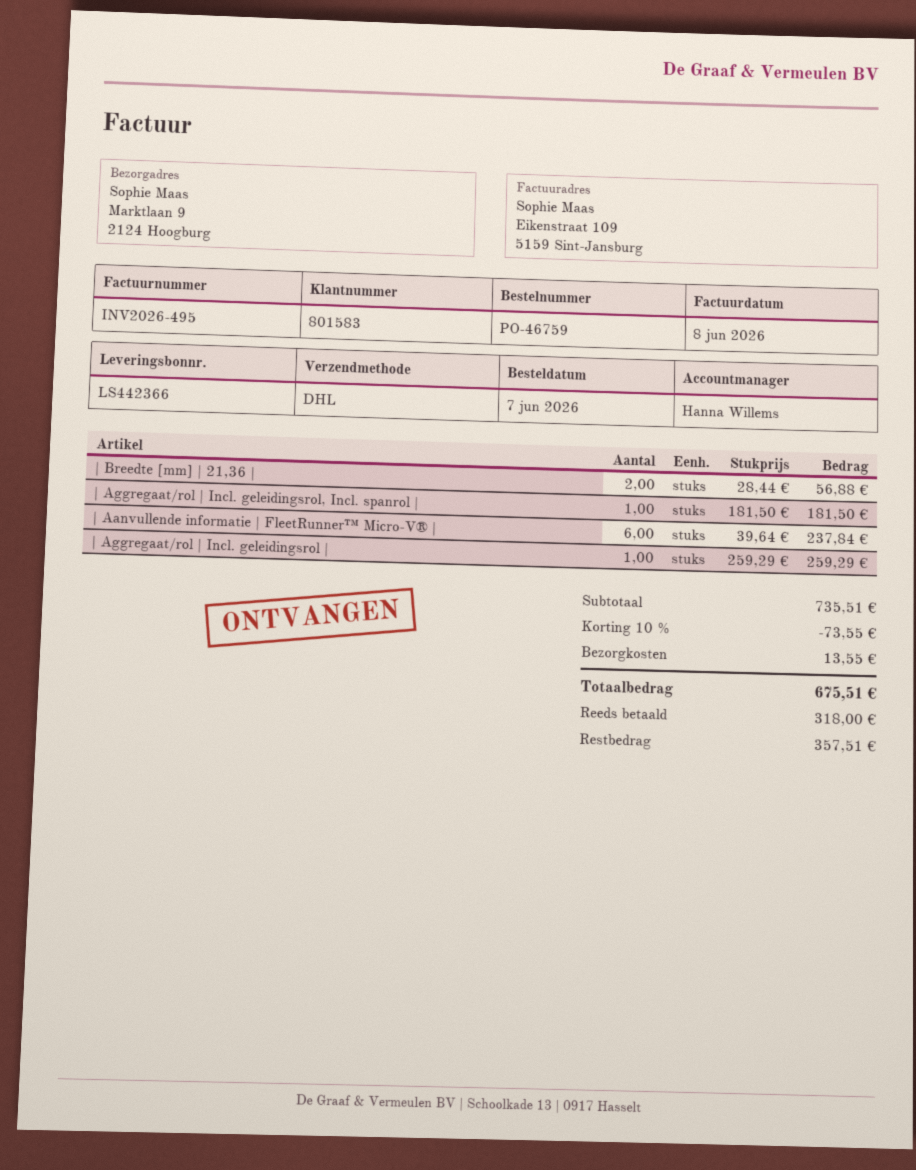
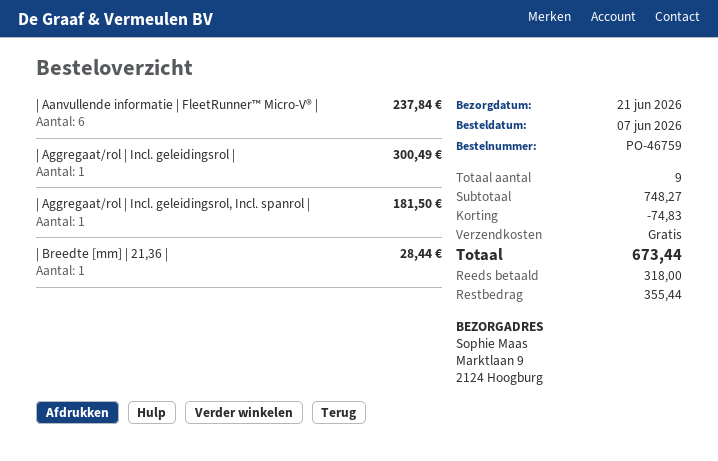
| Breedte [mm] | 21,36 |: 2 for 56.88 -> 1 for 28.44
| Aggregaat/rol | Incl. geleidingsrol |: 1 for 259.29 -> 1 for 300.49
subtotal: 735.51 -> 748.27
discount: 73.55 -> 74.83
shipping: 13.55 -> 0.00
total: 675.51 -> 673.44
balance: 357.51 -> 355.44

